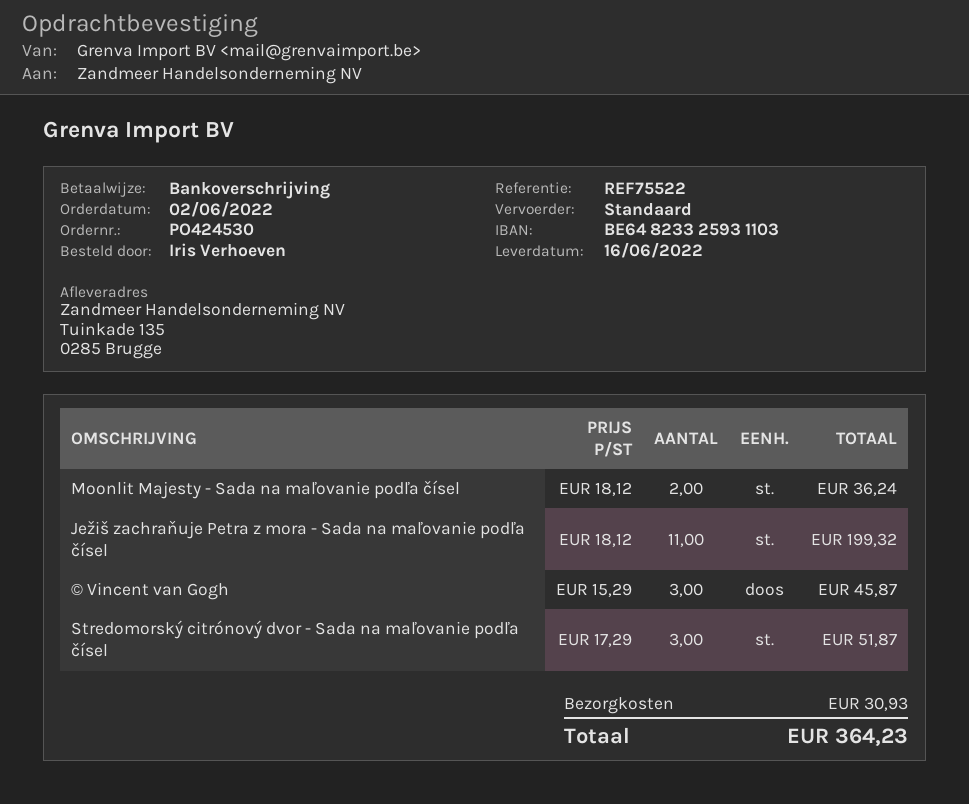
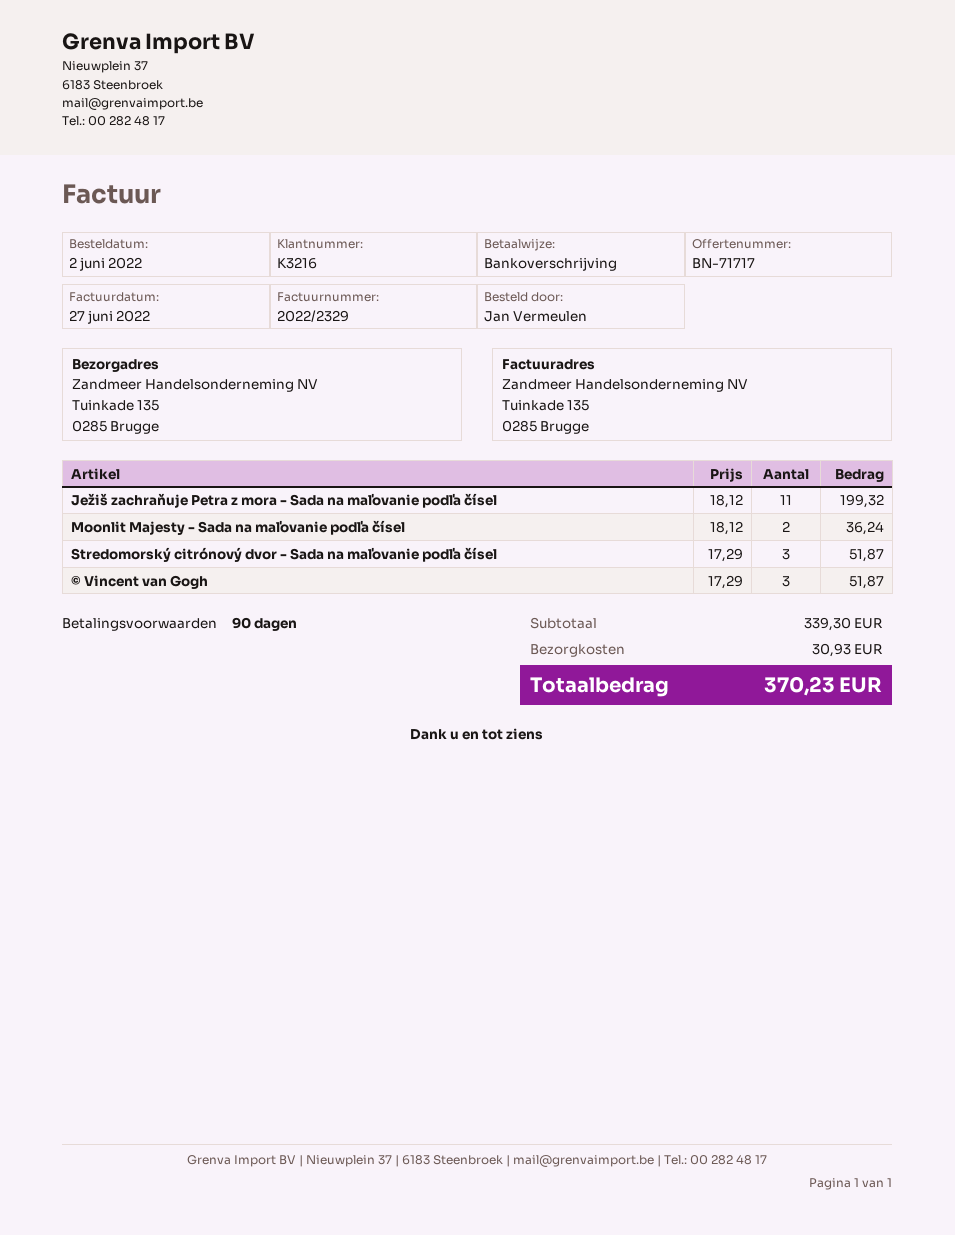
ordered by: Iris Verhoeven -> Jan Vermeulen
© Vincent van Gogh: 3 x 15.29 = 45.87 -> 3 x 17.29 = 51.87
total: 364.23 -> 370.23

